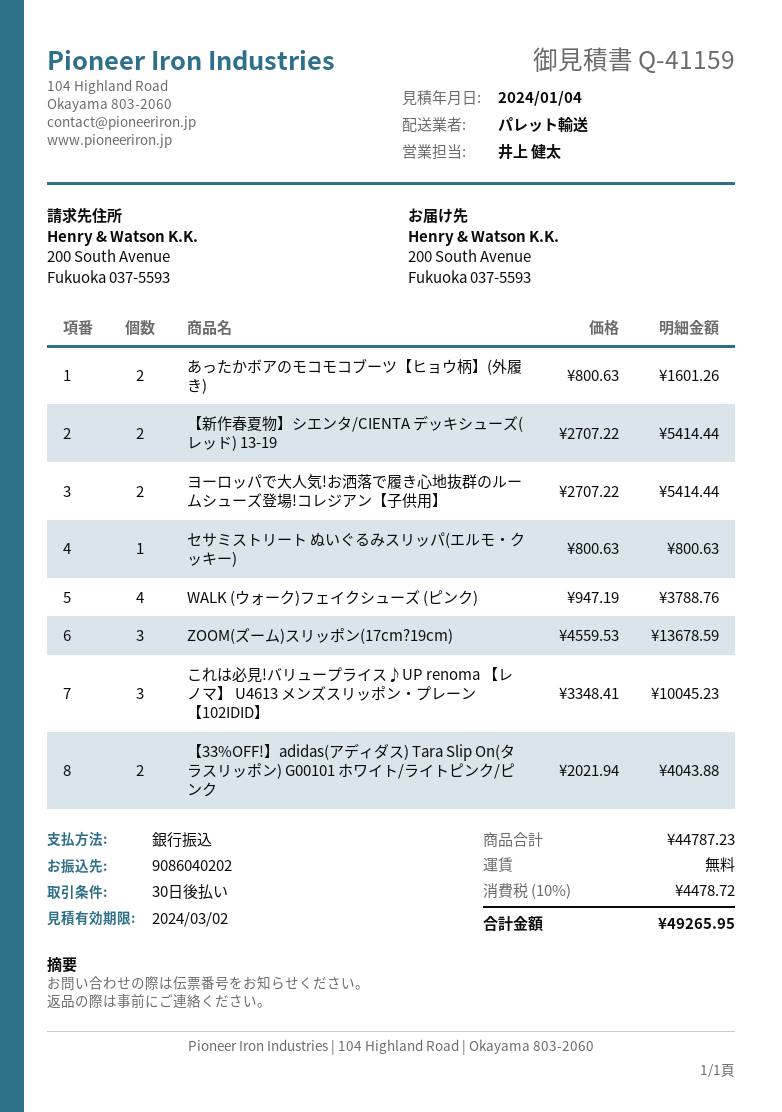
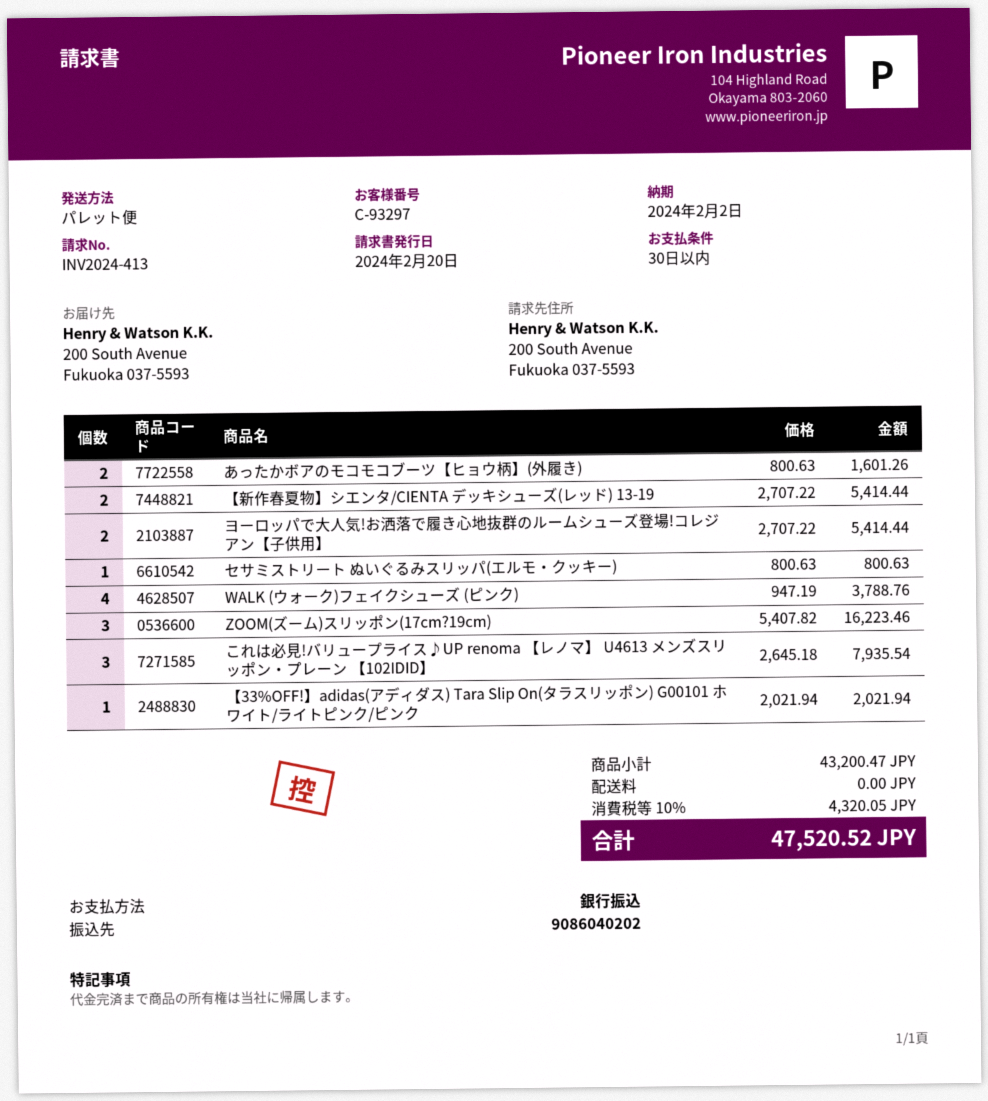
ZOOM(ズーム)スリッポン(17cm?19cm): 3 x 4559.53 = 13678.59 -> 3 x 5407.82 = 16223.46
これは必見!バリュープライス♪UP renoma 【レノマ】 U4613 メンズスリッポン・プレーン 【102IDID】: 3 x 3348.41 = 10045.23 -> 3 x 2645.18 = 7935.54
【33%OFF!】adidas(アディダス) Tara Slip On(タラスリッポン) G00101 ホワイト/ライトピンク/ピンク: 2 x 2021.94 = 4043.88 -> 1 x 2021.94 = 2021.94
subtotal: 44787.23 -> 43200.47
tax: 10% = 4478.72 -> 10% = 4320.05
total: 49265.95 -> 47520.52

